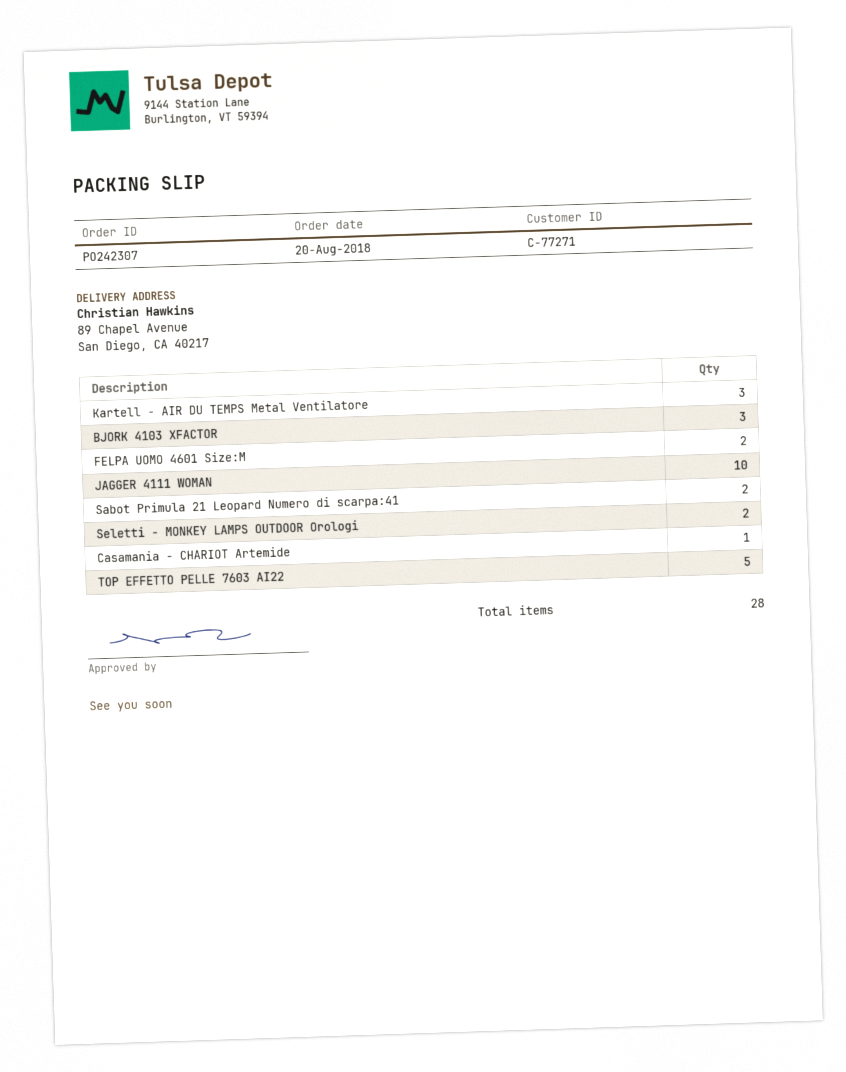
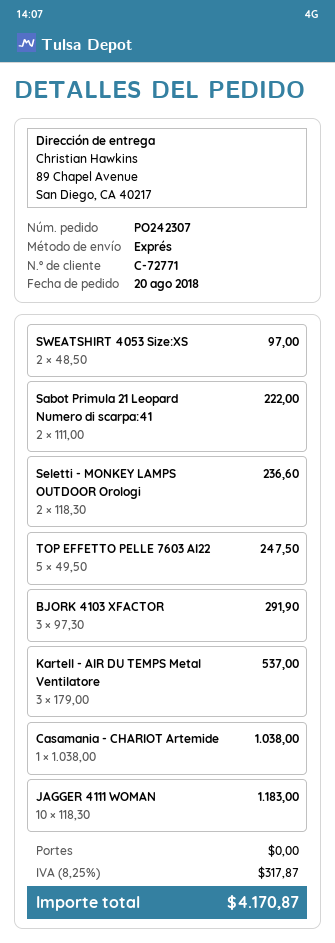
customer number: C-77271 -> C-72771
FELPA UOMO 4601 Size:M: 2 -> none
SWEATSHIRT 4053 Size:XS: none -> 2

